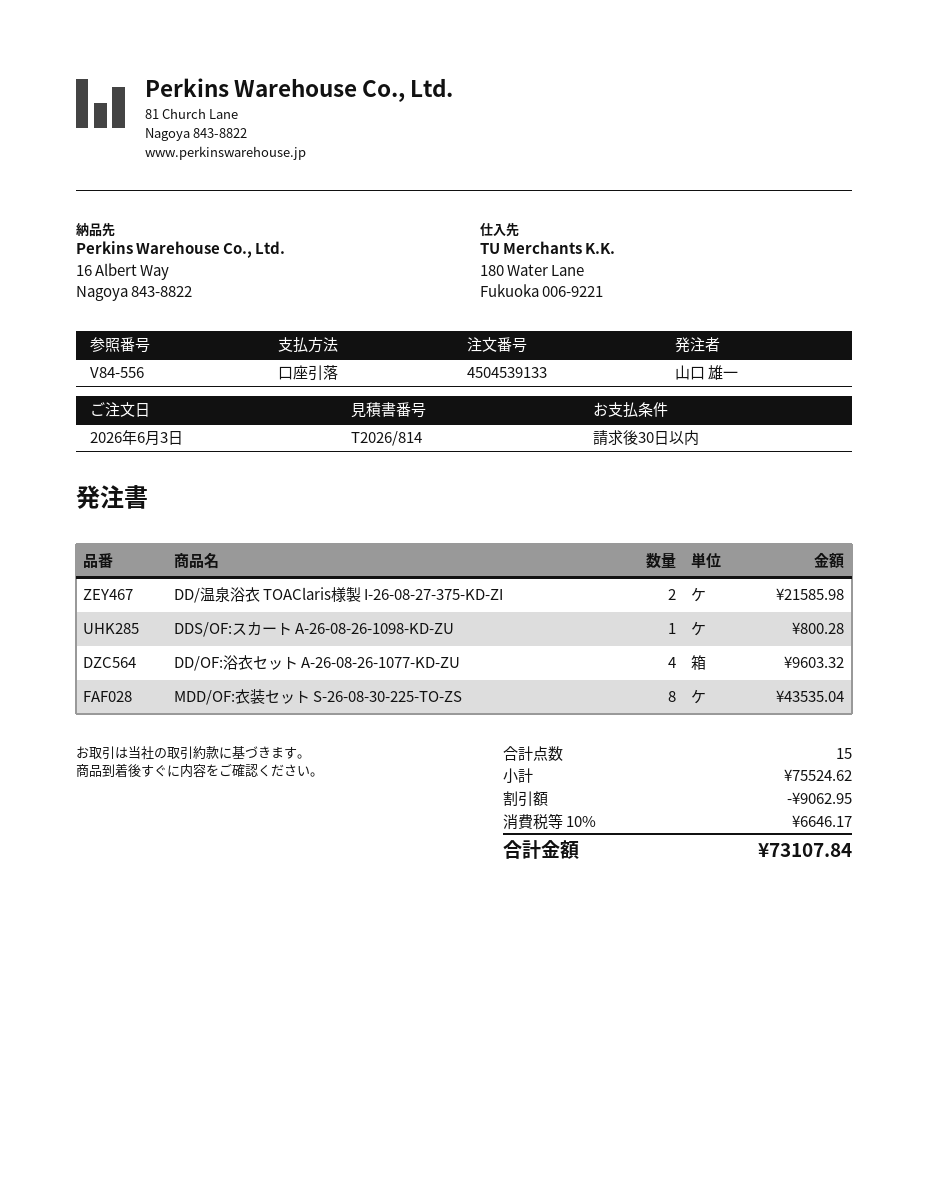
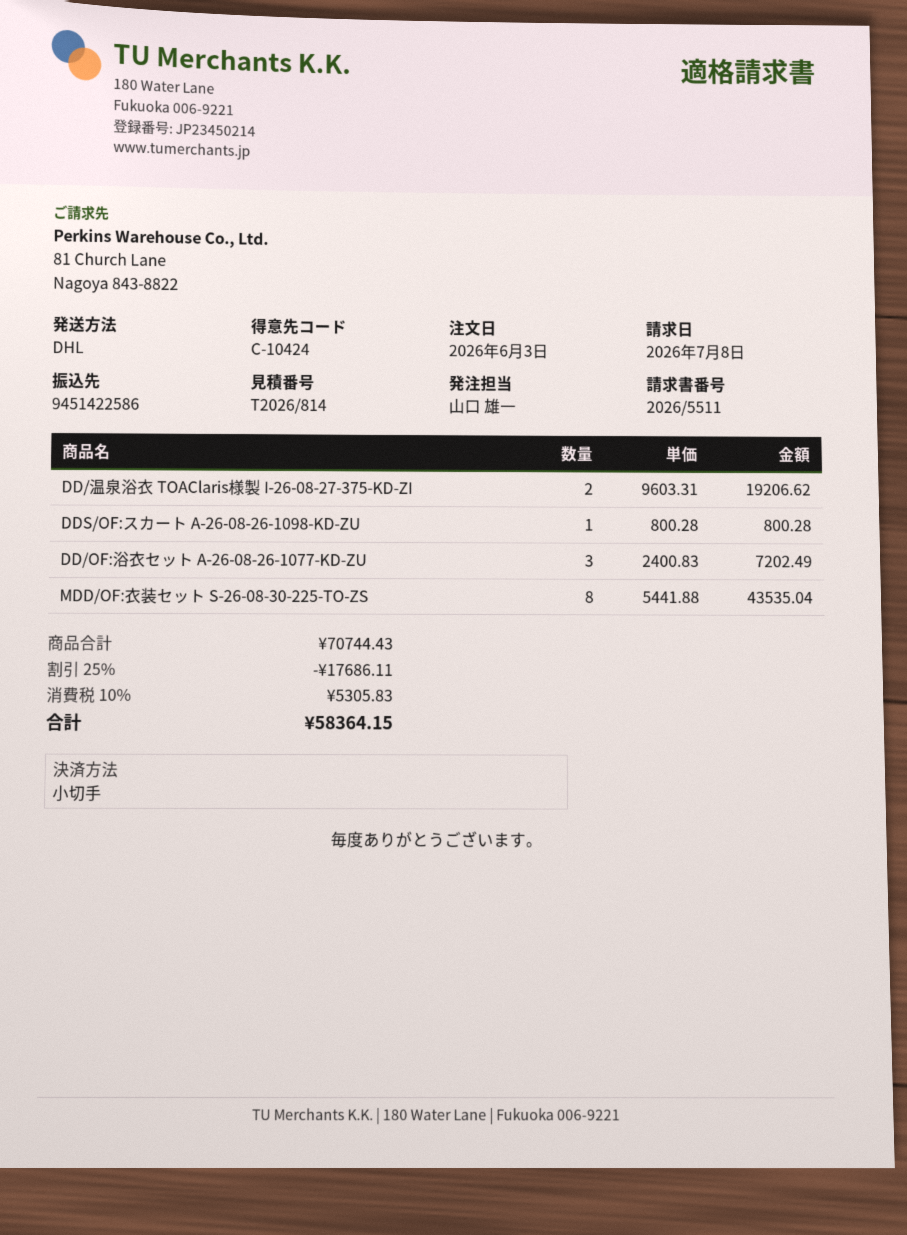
payment method: direct debit -> cheque
DD/温泉浴衣 TOAClaris様製 I-26-08-27-375-KD-ZI: 2 for 21585.98 -> 2 for 19206.62
DD/OF:浴衣セット A-26-08-26-1077-KD-ZU: 4 for 9603.32 -> 3 for 7202.49
subtotal: 75524.62 -> 70744.43
discount: 9062.95 -> 17686.11
tax: 10% = 6646.17 -> 10% = 5305.83
total: 73107.84 -> 58364.15

